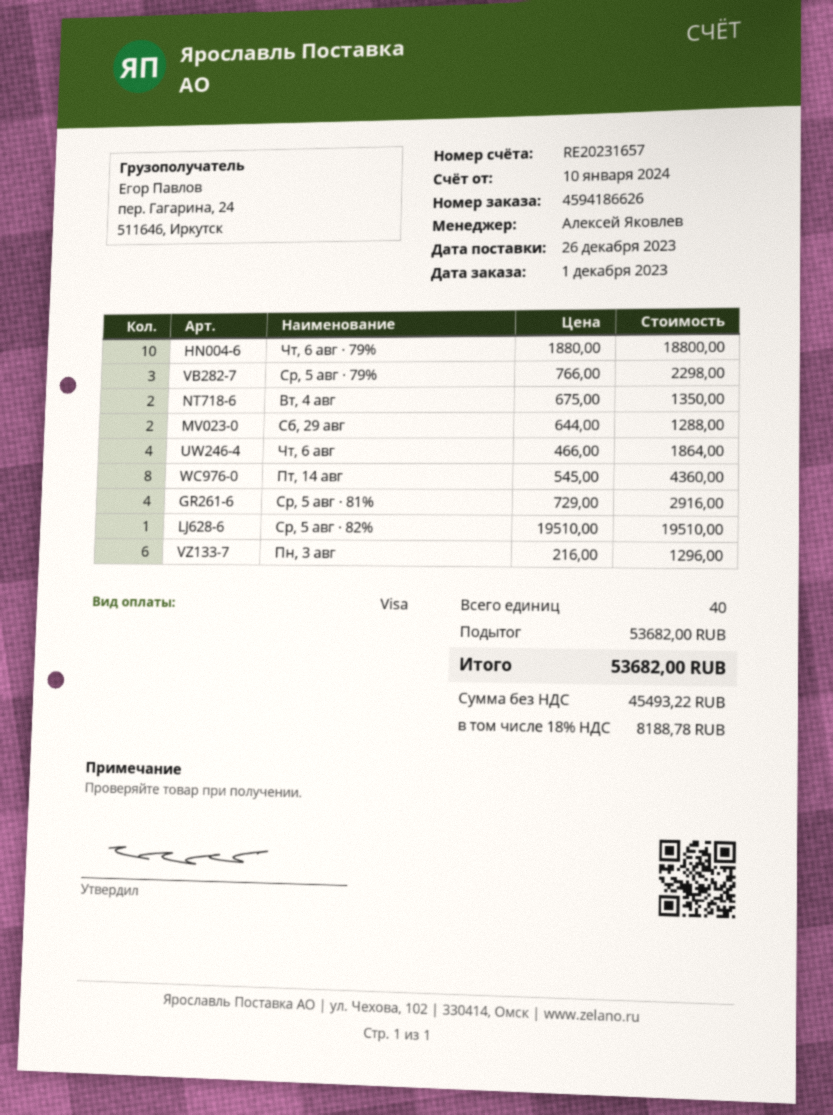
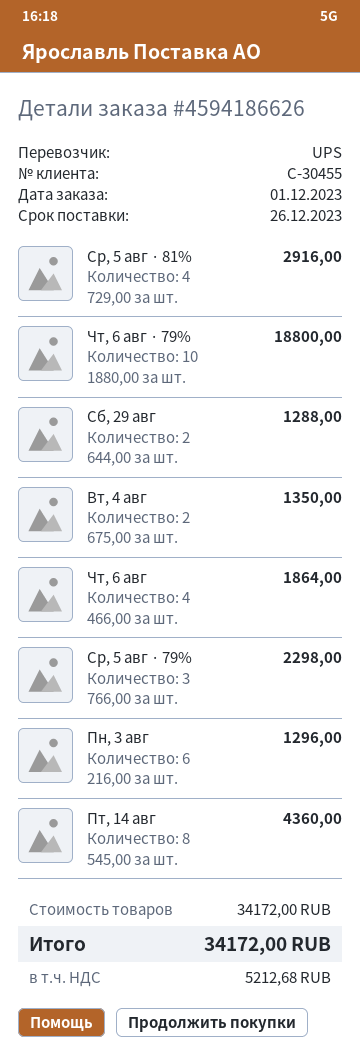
Ср, 5 авг · 82%: 1 x 19510.00 = 19510.00 -> none
subtotal: 53682.00 -> 34172.00
tax: 8188.78 -> 5212.68
total: 53682.00 -> 34172.00

